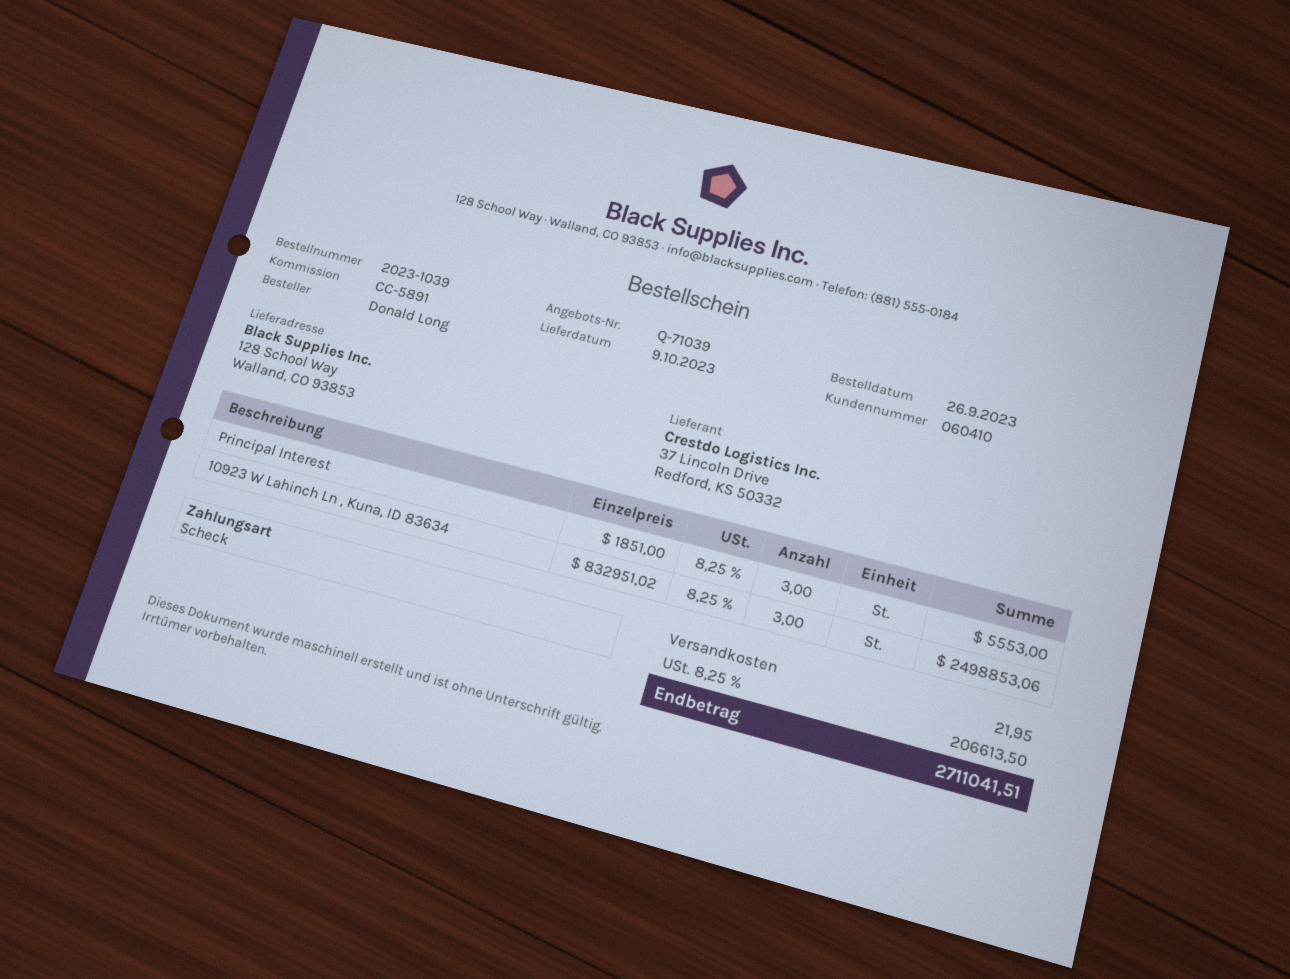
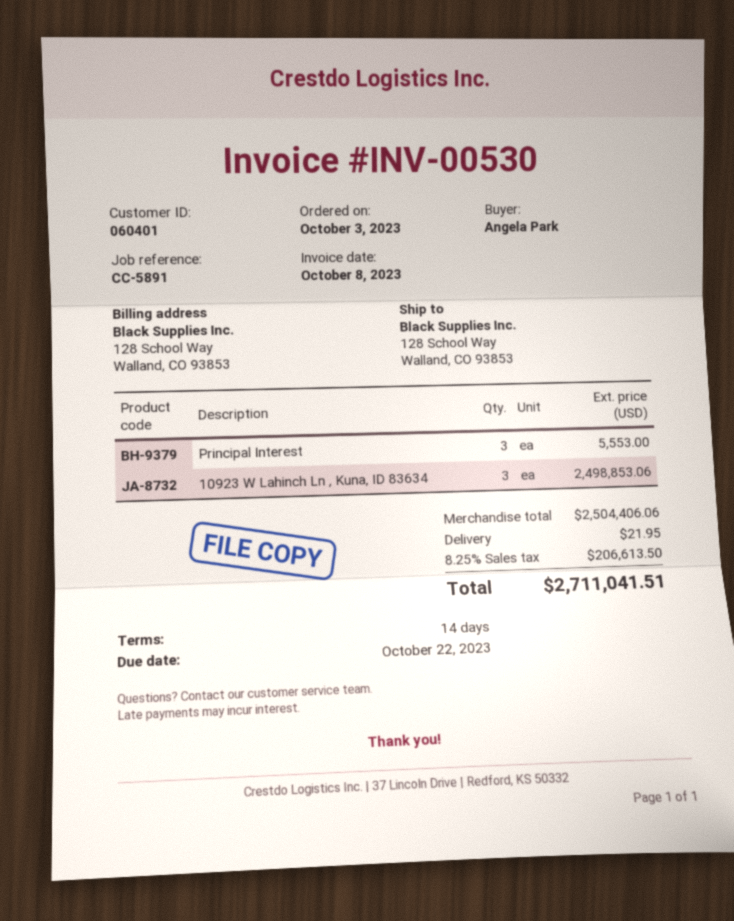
order date: 2023-09-26 -> 2023-10-03
customer number: 060410 -> 060401
ordered by: Donald Long -> Angela Park

